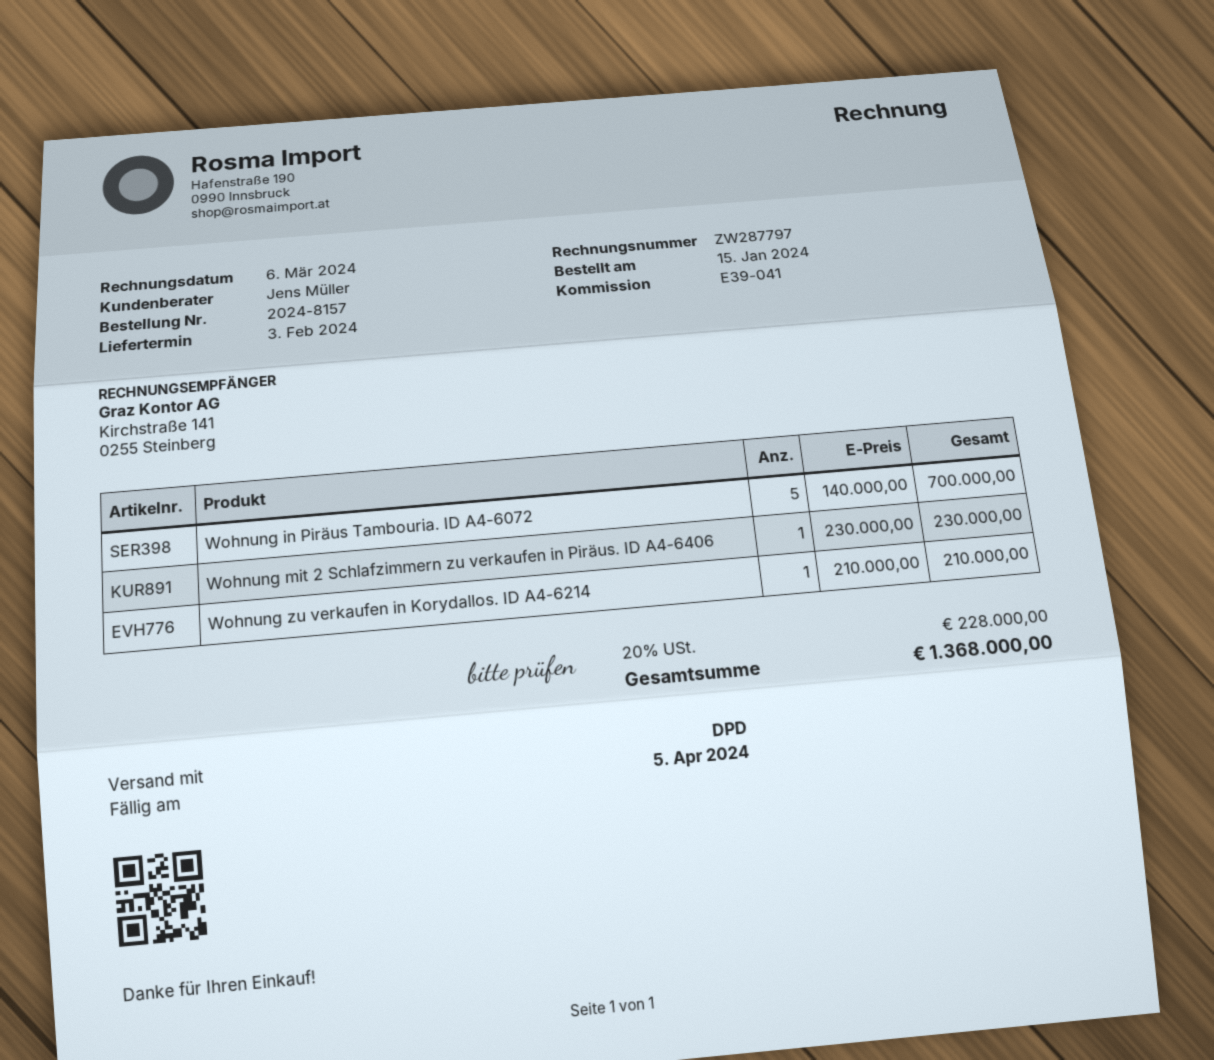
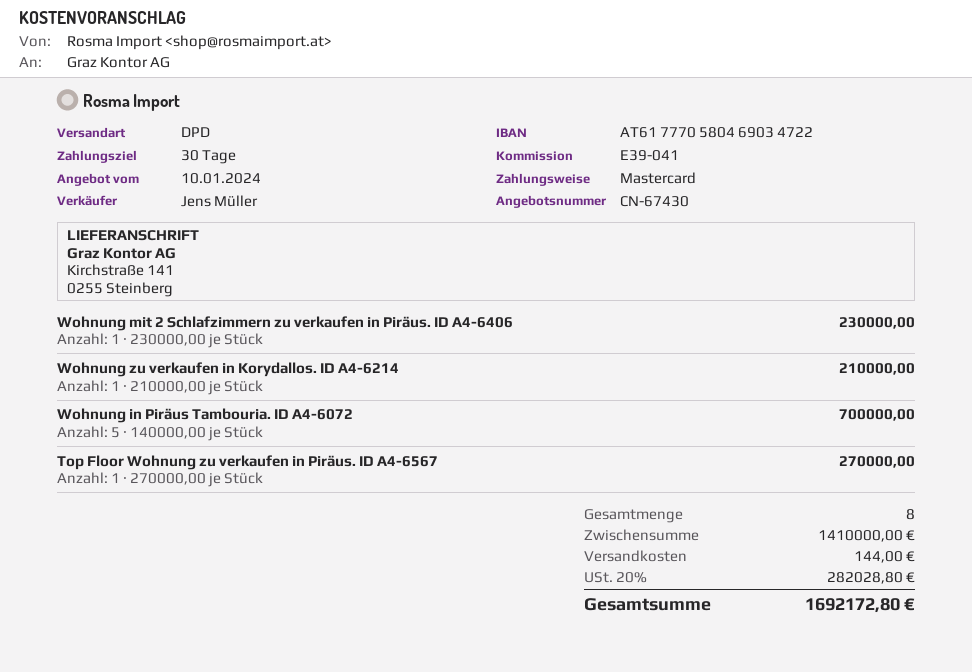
Top Floor Wohnung zu verkaufen in Piräus. ID A4-6567: none -> 1 x 270000.00 = 270000.00
shipping: none -> 144.00
tax: 20% = 228000.00 -> 20% = 282028.80
total: 1368000.00 -> 1692172.80

